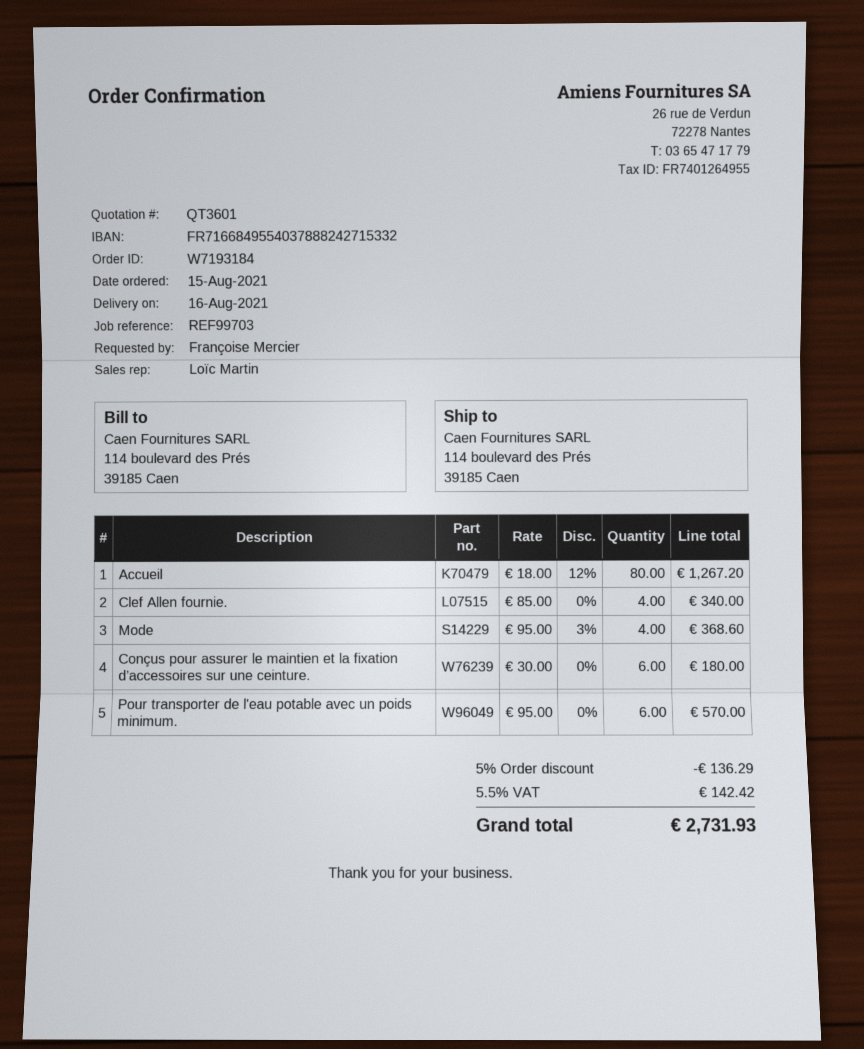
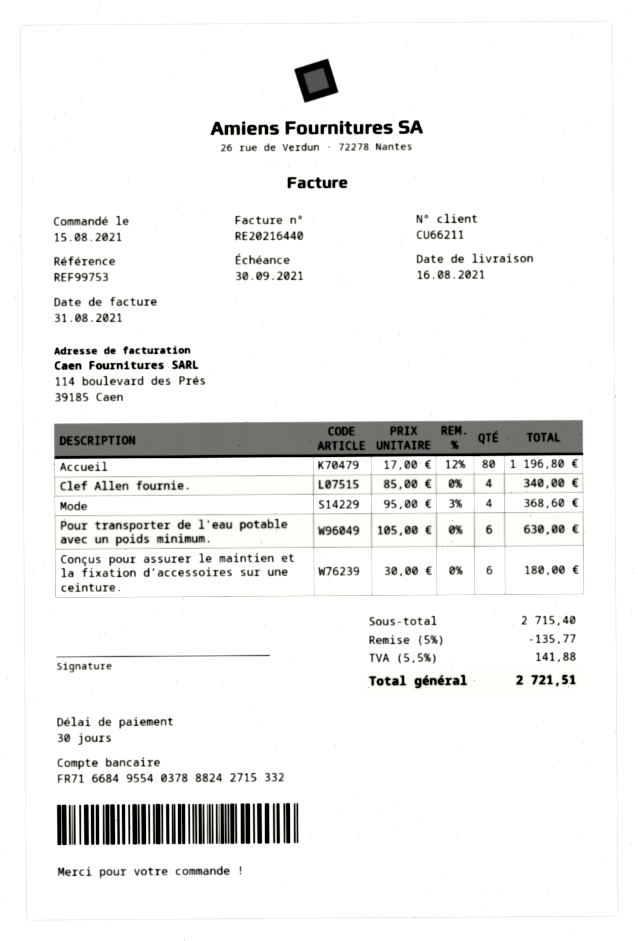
reference: REF99703 -> REF99753
Accueil: 80 x 18.00 - 12% = 1267.20 -> 80 x 17.00 - 12% = 1196.80
Pour transporter de l'eau potable avec un poids minimum.: 6 x 95.00 = 570.00 -> 6 x 105.00 = 630.00
discount: 5% = 136.29 -> 5% = 135.77
tax: 5.5% = 142.42 -> 5.5% = 141.88
total: 2731.93 -> 2721.51

